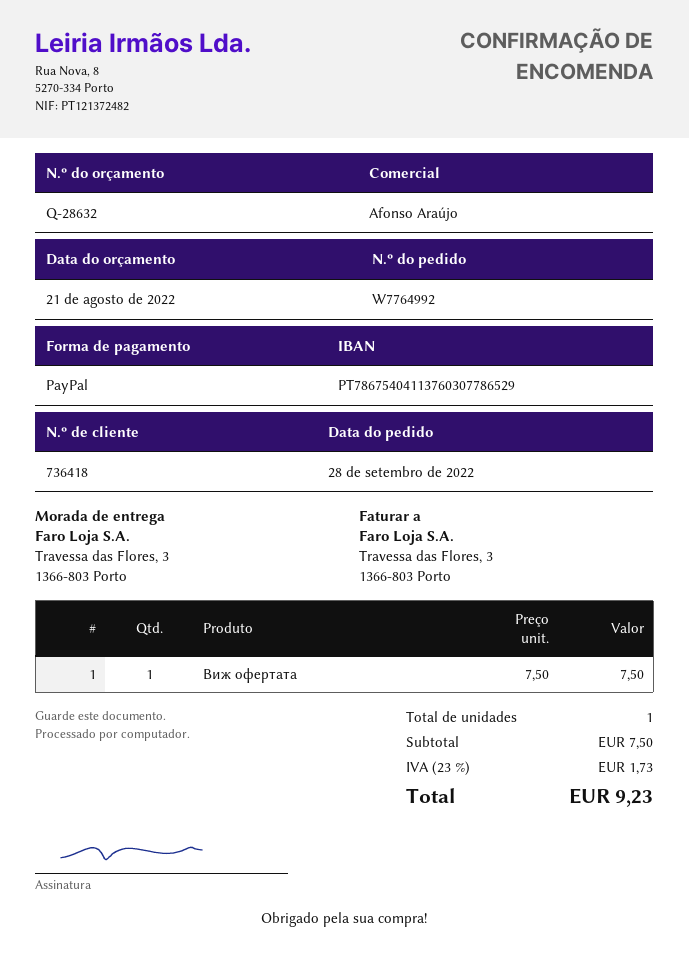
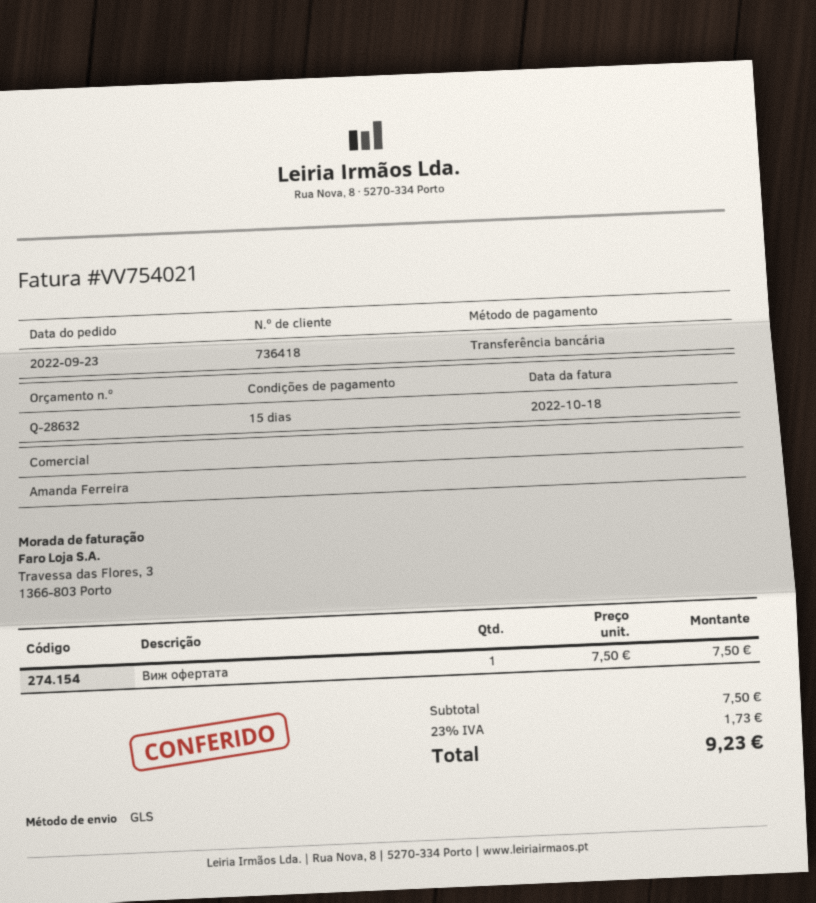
order date: 2022-09-28 -> 2022-09-23
sales rep: Afonso Araújo -> Amanda Ferreira
payment method: PayPal -> bank transfer

